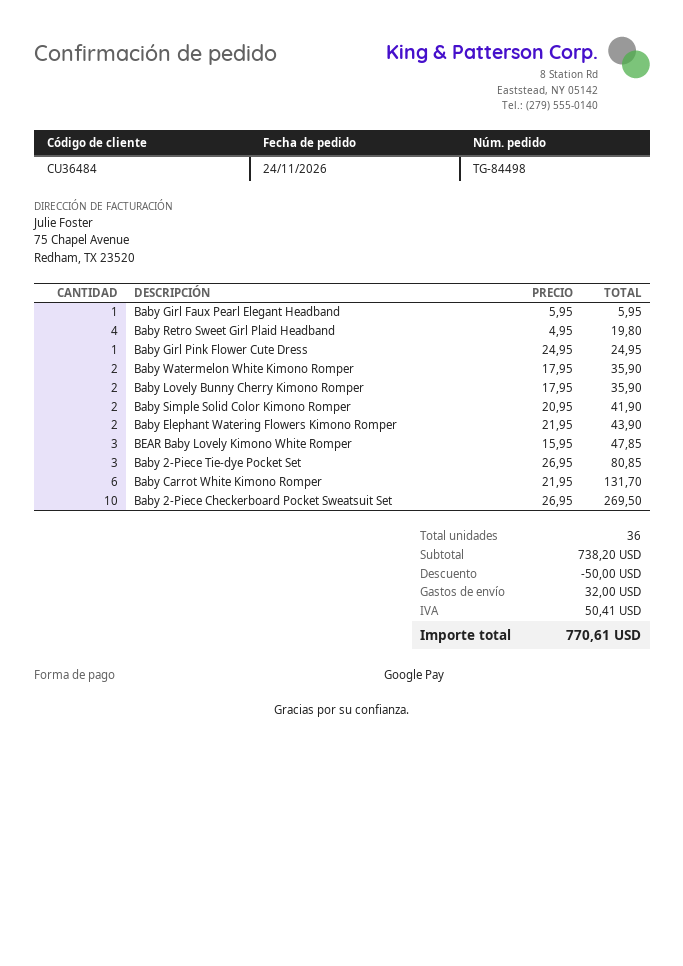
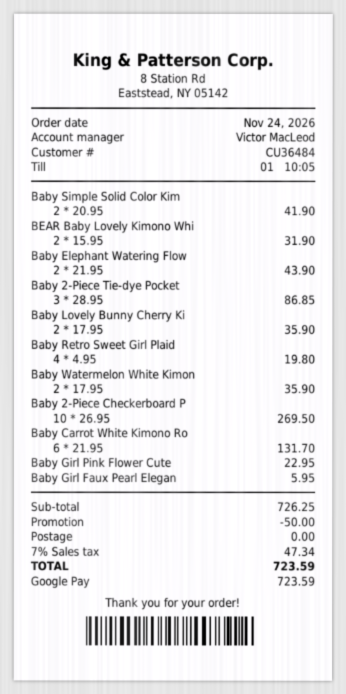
Baby Girl Pink Flower Cute Dress: 1 x 24.95 = 24.95 -> 1 x 22.95 = 22.95
BEAR Baby Lovely Kimono White Romper: 3 x 15.95 = 47.85 -> 2 x 15.95 = 31.90
Baby 2-Piece Tie-dye Pocket Set: 3 x 26.95 = 80.85 -> 3 x 28.95 = 86.85
subtotal: 738.20 -> 726.25
shipping: 32.00 -> 0.00
tax: 50.41 -> 47.34
total: 770.61 -> 723.59

